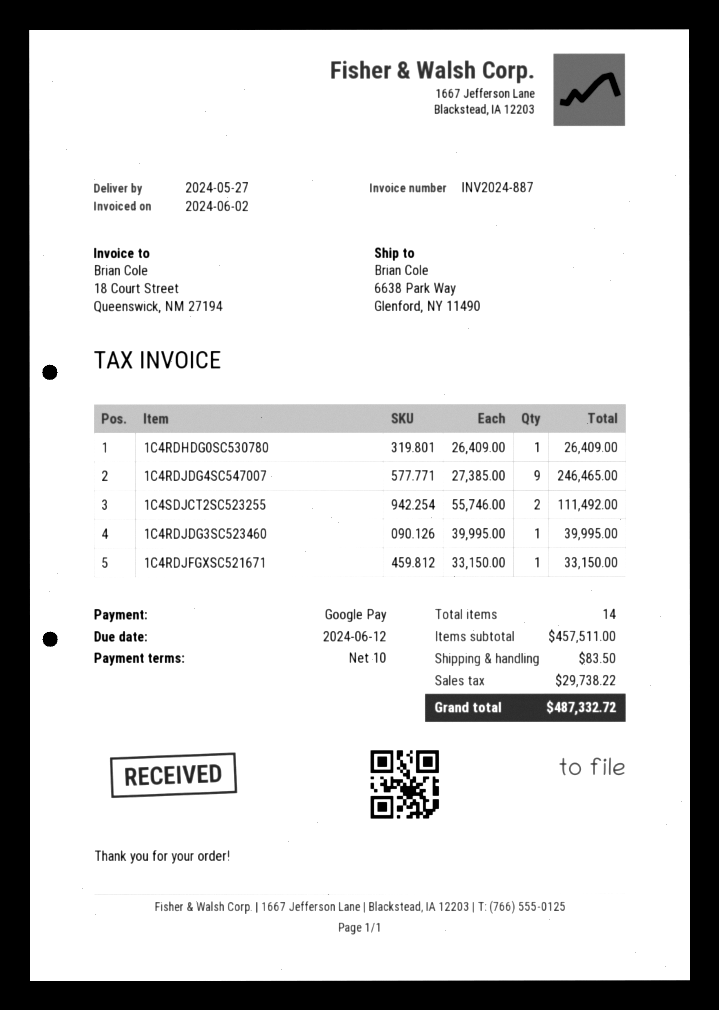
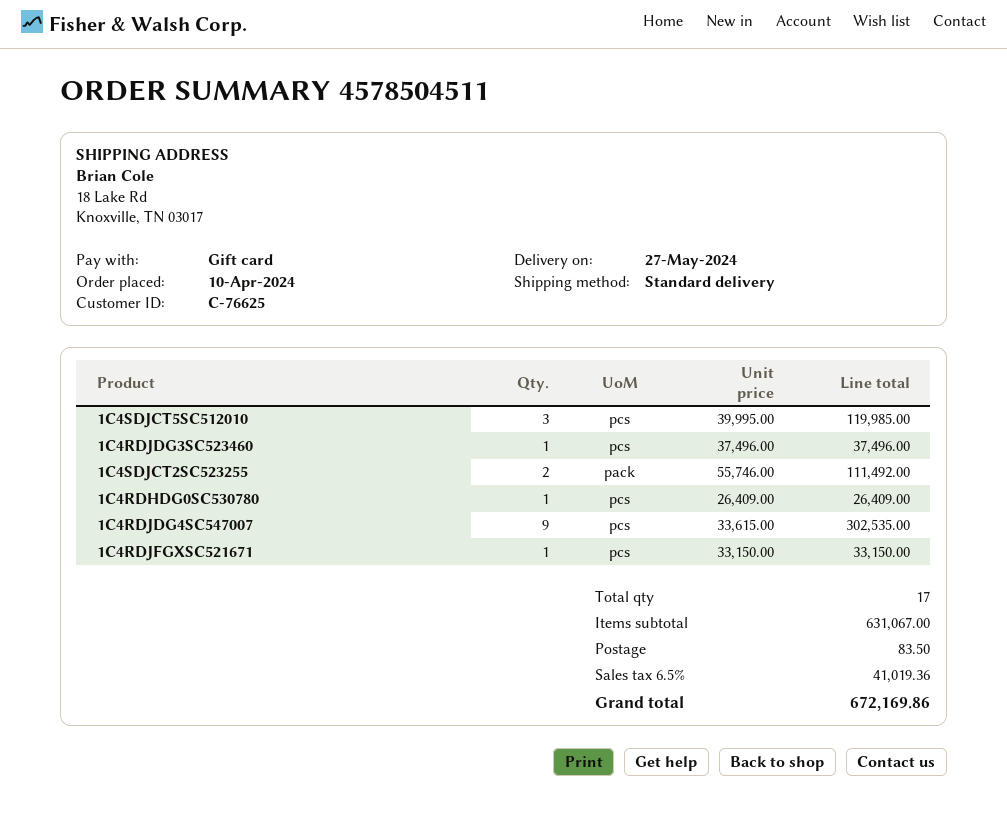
payment method: Google Pay -> gift card
ship to: 6638 Park Way, Glenford, NY 11490 -> 18 Lake Rd, Knoxville, TN 03017
1C4RDJDG4SC547007: 9 x 27385.00 = 246465.00 -> 9 x 33615.00 = 302535.00
1C4RDJDG3SC523460: 1 x 39995.00 = 39995.00 -> 1 x 37496.00 = 37496.00
1C4SDJCT5SC512010: none -> 3 x 39995.00 = 119985.00
total quantity: 14 -> 17
subtotal: 457511.00 -> 631067.00
tax: 29738.22 -> 41019.36
total: 487332.72 -> 672169.86

